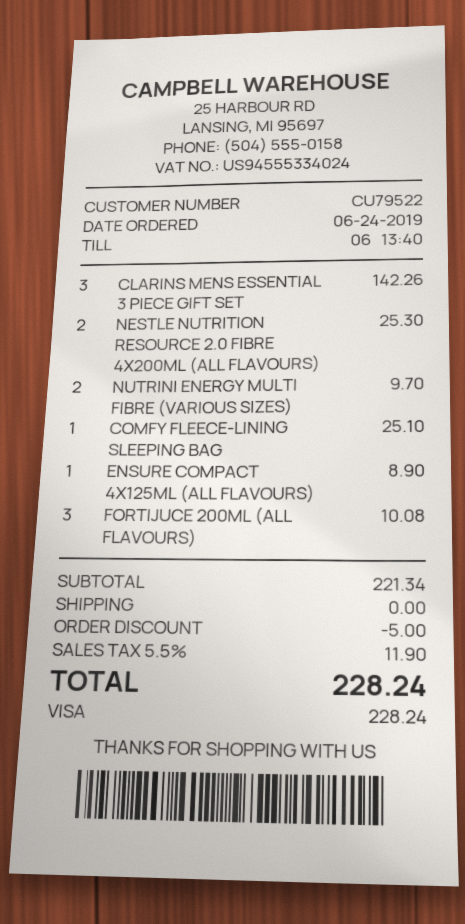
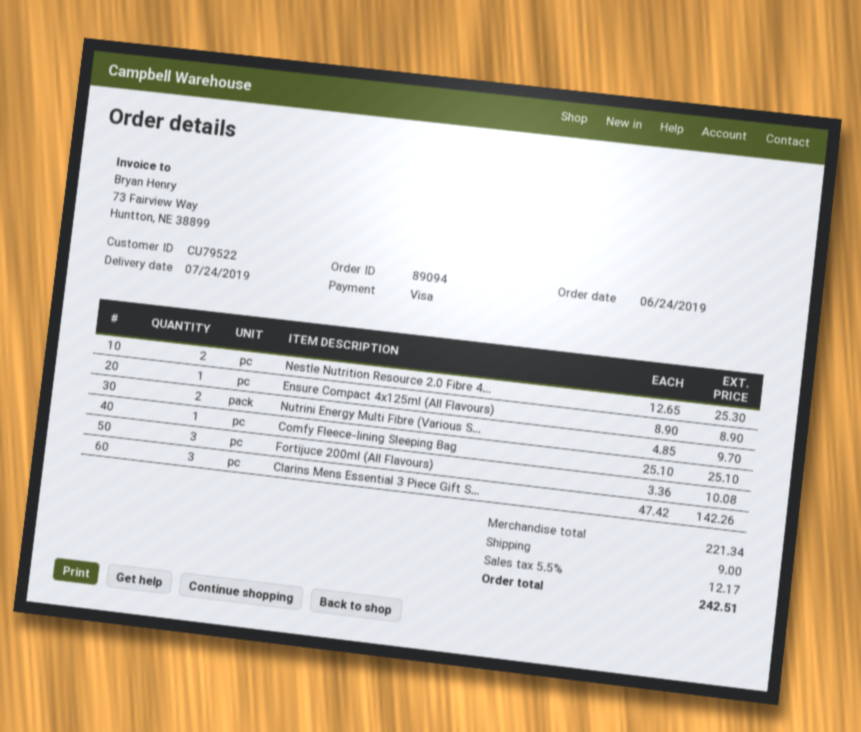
discount: 5.00 -> none
shipping: 0.00 -> 9.00
tax: 5.5% = 11.90 -> 5.5% = 12.17
total: 228.24 -> 242.51

